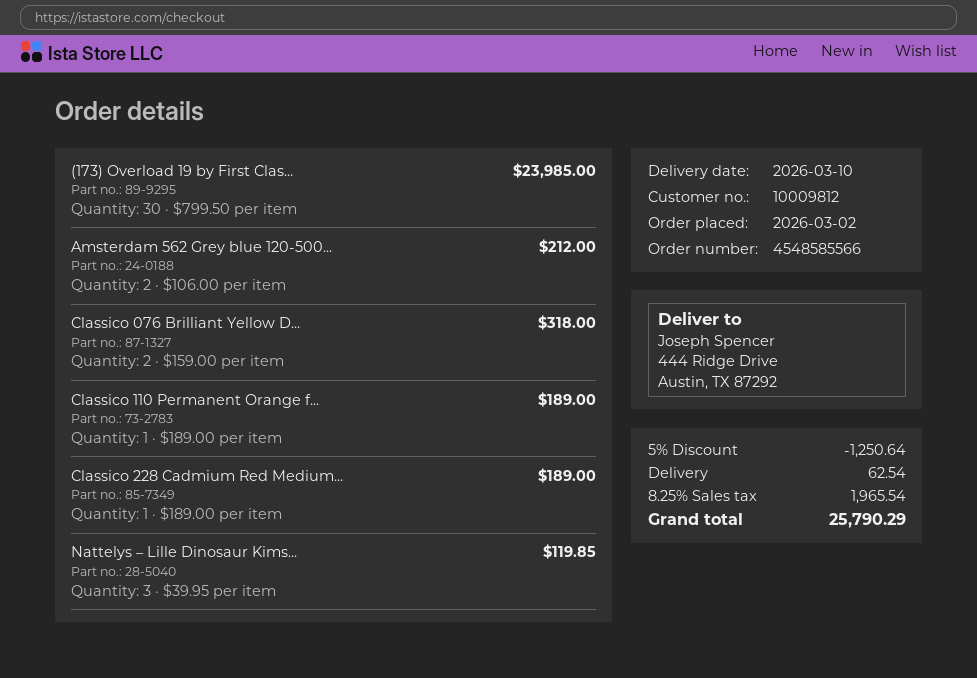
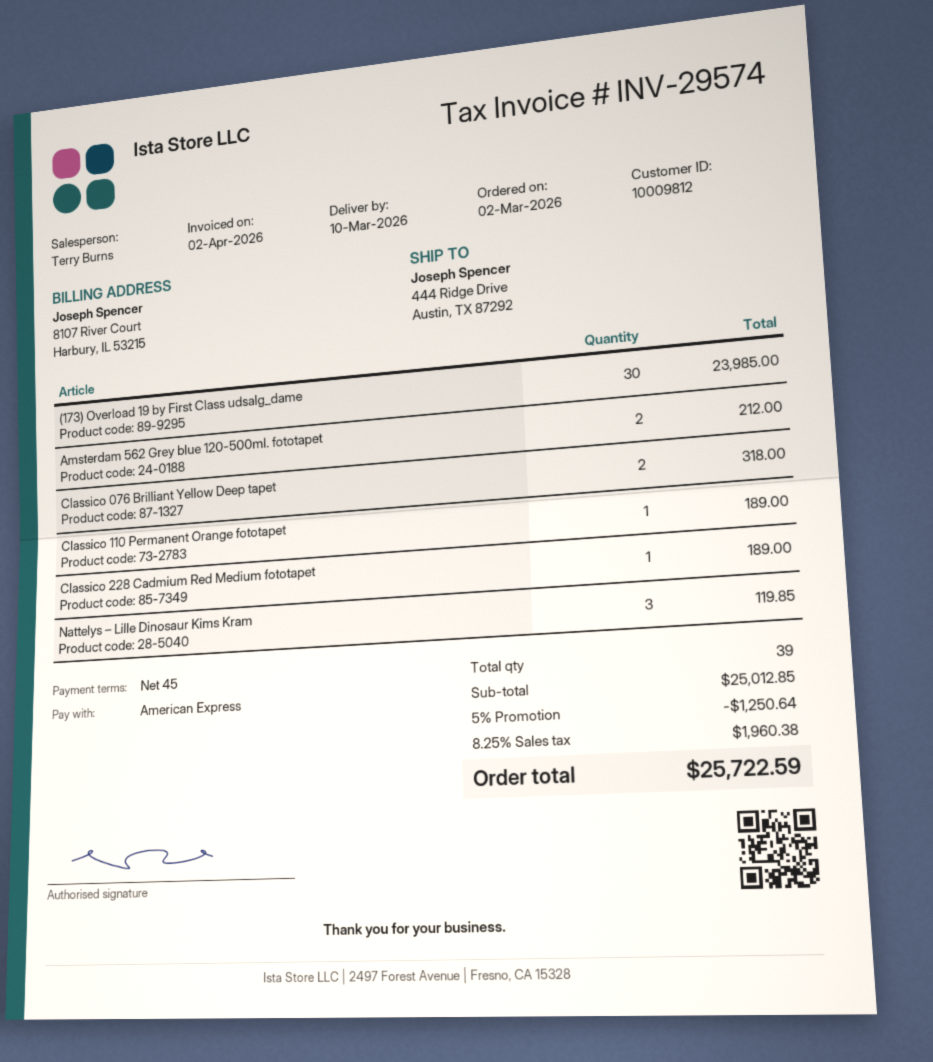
shipping: 62.54 -> none
tax: 8.25% = 1965.54 -> 8.25% = 1960.38
total: 25790.29 -> 25722.59

